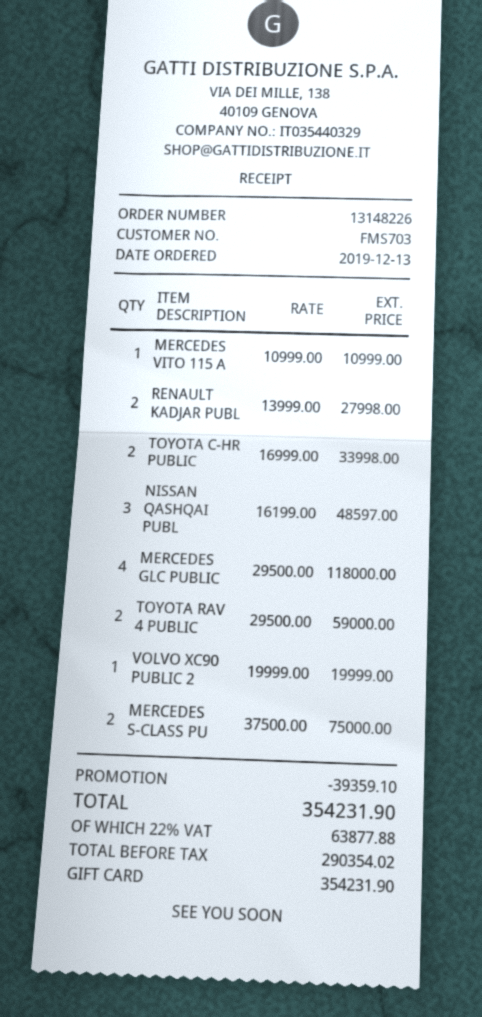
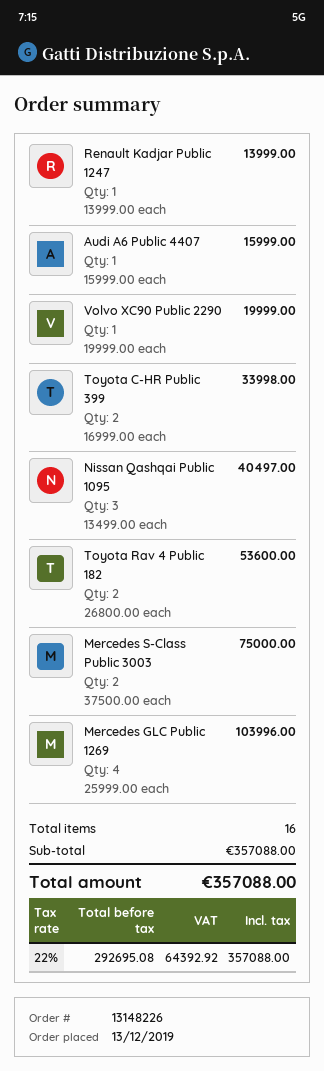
MERCEDES VITO 115 A: 1 x 10999.00 = 10999.00 -> none
RENAULT KADJAR PUBL: 2 x 13999.00 = 27998.00 -> 1 x 13999.00 = 13999.00
NISSAN QASHQAI PUBL: 3 x 16199.00 = 48597.00 -> 3 x 13499.00 = 40497.00
MERCEDES GLC PUBLIC: 4 x 29500.00 = 118000.00 -> 4 x 25999.00 = 103996.00
TOYOTA RAV 4 PUBLIC: 2 x 29500.00 = 59000.00 -> 2 x 26800.00 = 53600.00
Audi A6 Public 4407: none -> 1 x 15999.00 = 15999.00
discount: 39359.10 -> none
net: 290354.02 -> 292695.08
tax: 22% = 63877.88 -> 22% = 64392.92
total: 354231.90 -> 357088.00

